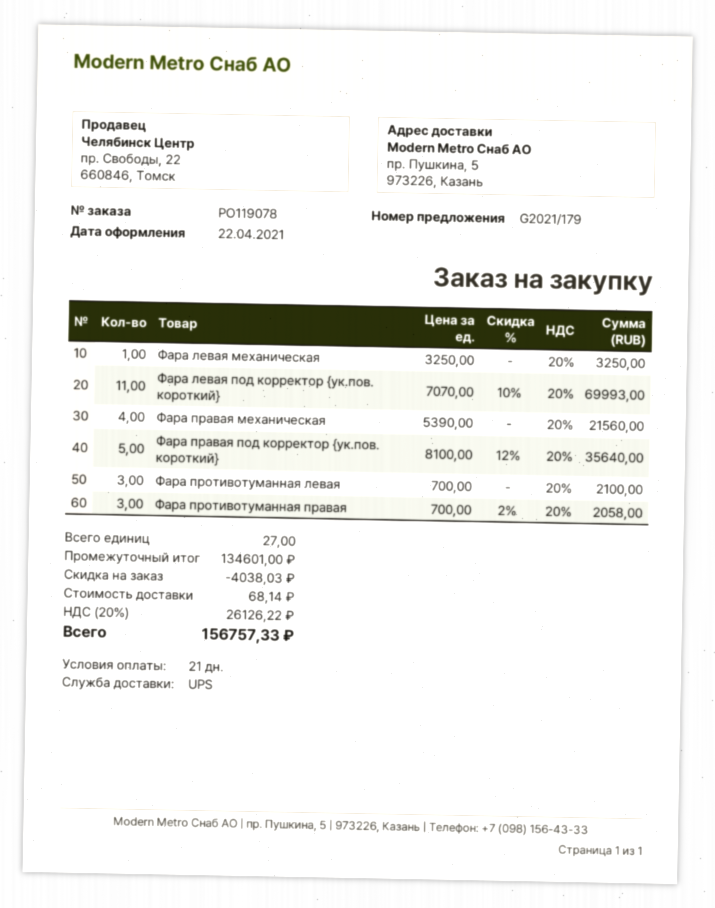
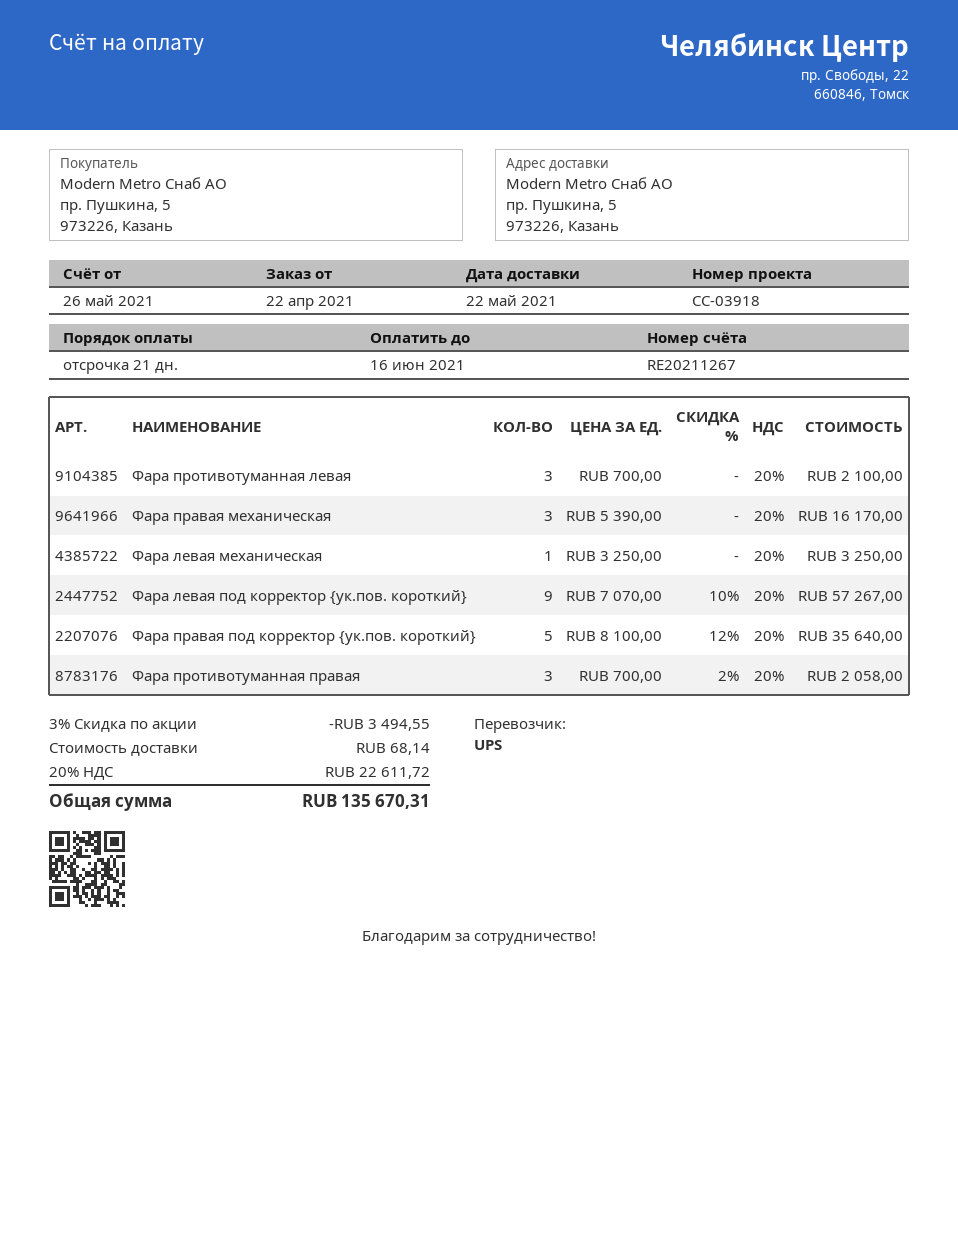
Фара левая под корректор {ук.пов. короткий}: 11 x 7070.00 - 10% = 69993.00 -> 9 x 7070.00 - 10% = 57267.00
Фара правая механическая: 4 x 5390.00 = 21560.00 -> 3 x 5390.00 = 16170.00
discount: 4038.03 -> 3494.55
tax: 20% = 26126.22 -> 20% = 22611.72
total: 156757.33 -> 135670.31

